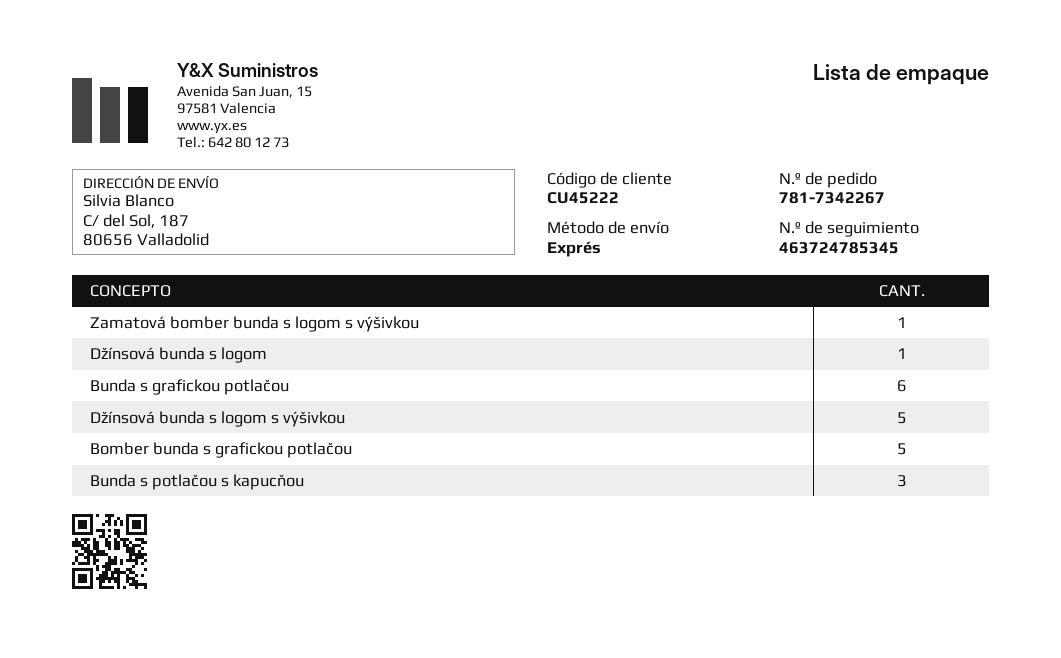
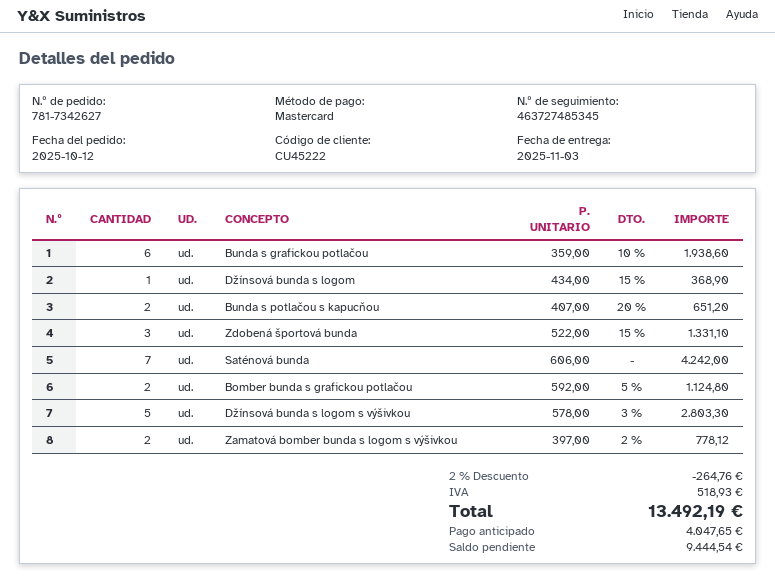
order number: 781-7342267 -> 781-7342627
tracking number: 463724785345 -> 463727485345
Zamatová bomber bunda s logom s výšivkou: 1 -> 2
Bomber bunda s grafickou potlačou: 5 -> 2
Bunda s potlačou s kapucňou: 3 -> 2
Zdobená športová bunda: none -> 3
Saténová bunda: none -> 7

